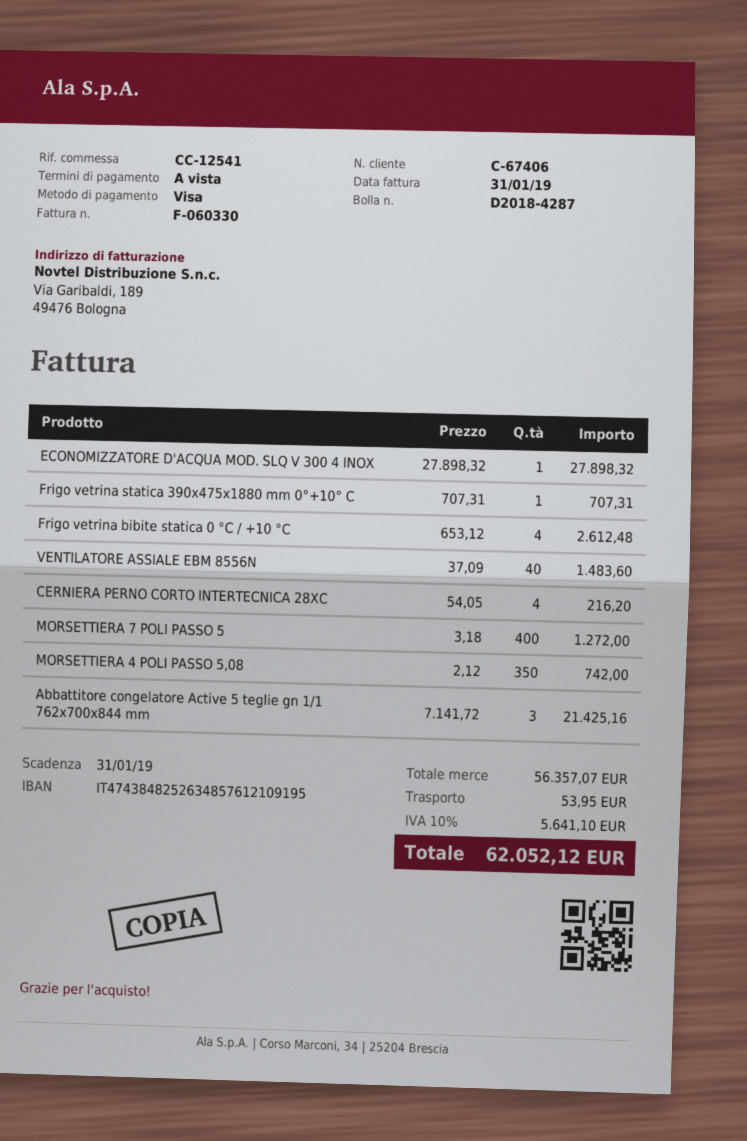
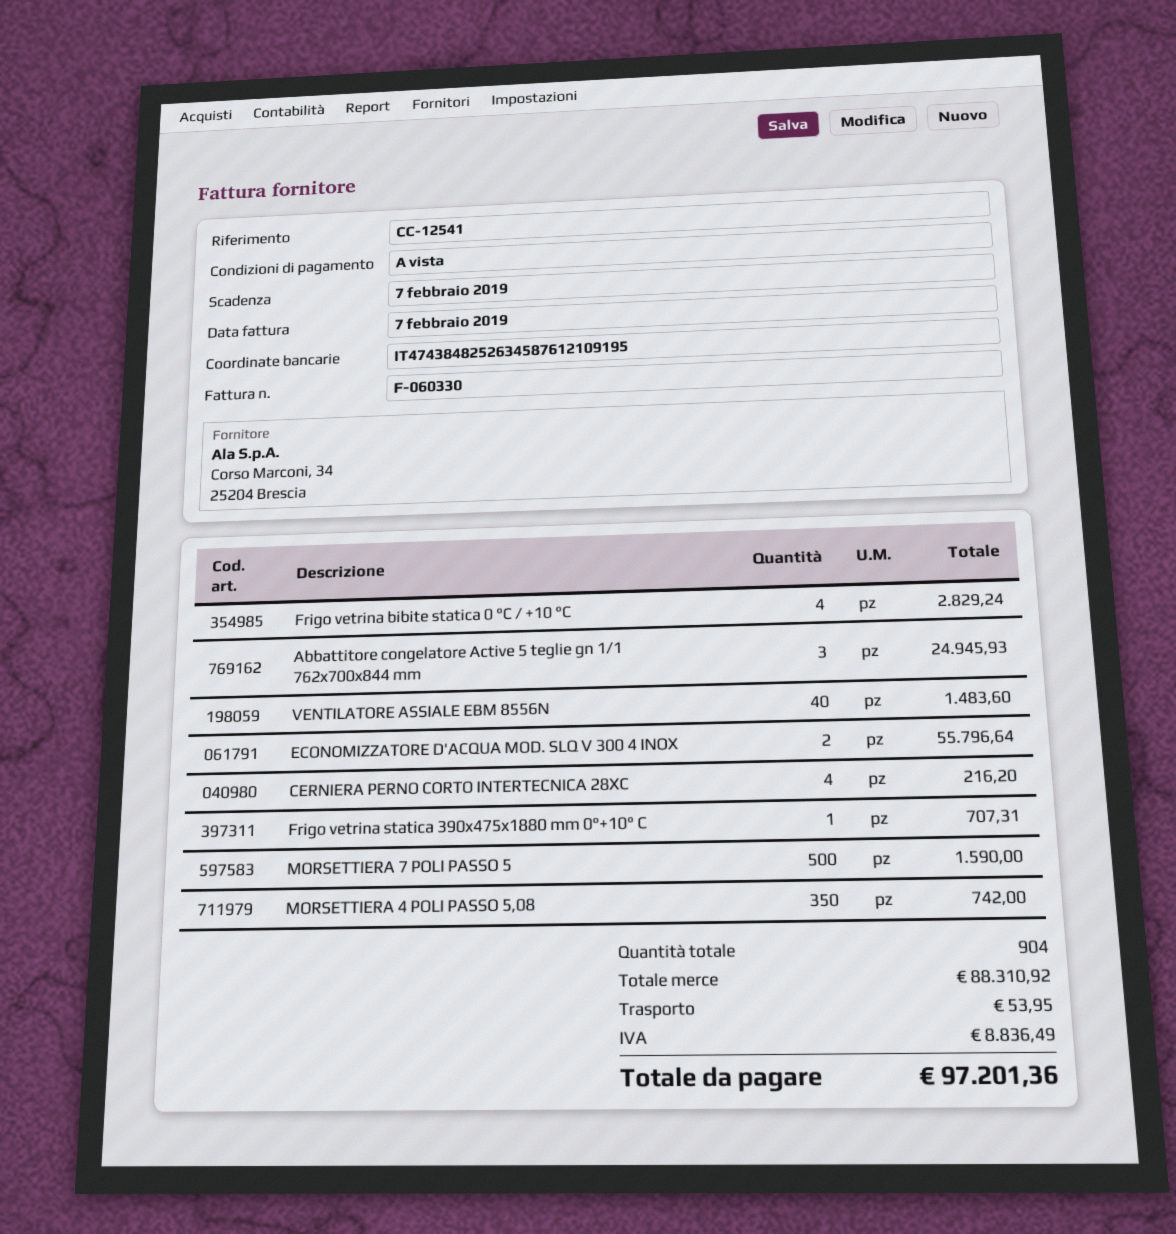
invoice date: 2019-01-31 -> 2019-02-07
due date: 2019-01-31 -> 2019-02-07
bank account: IT4743848252634857612109195 -> IT4743848252634587612109195
ECONOMIZZATORE D'ACQUA MOD. SLQ V 300 4 INOX: 1 for 27898.32 -> 2 for 55796.64
Frigo vetrina bibite statica 0 °C / +10 °C: 4 for 2612.48 -> 4 for 2829.24
MORSETTIERA 7 POLI PASSO 5: 400 for 1272.00 -> 500 for 1590.00
Abbattitore congelatore Active 5 teglie gn 1/1 762x700x844 mm: 3 for 21425.16 -> 3 for 24945.93
subtotal: 56357.07 -> 88310.92
tax: 5641.10 -> 8836.49
total: 62052.12 -> 97201.36

